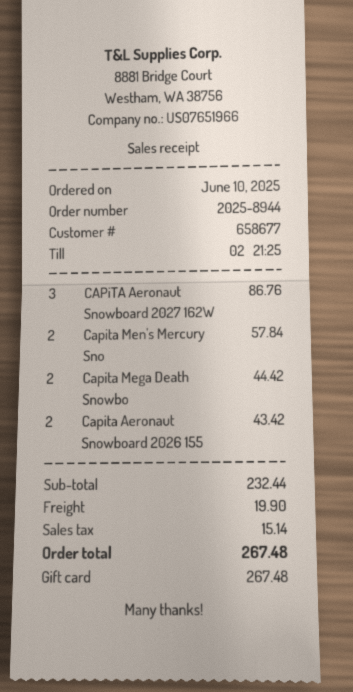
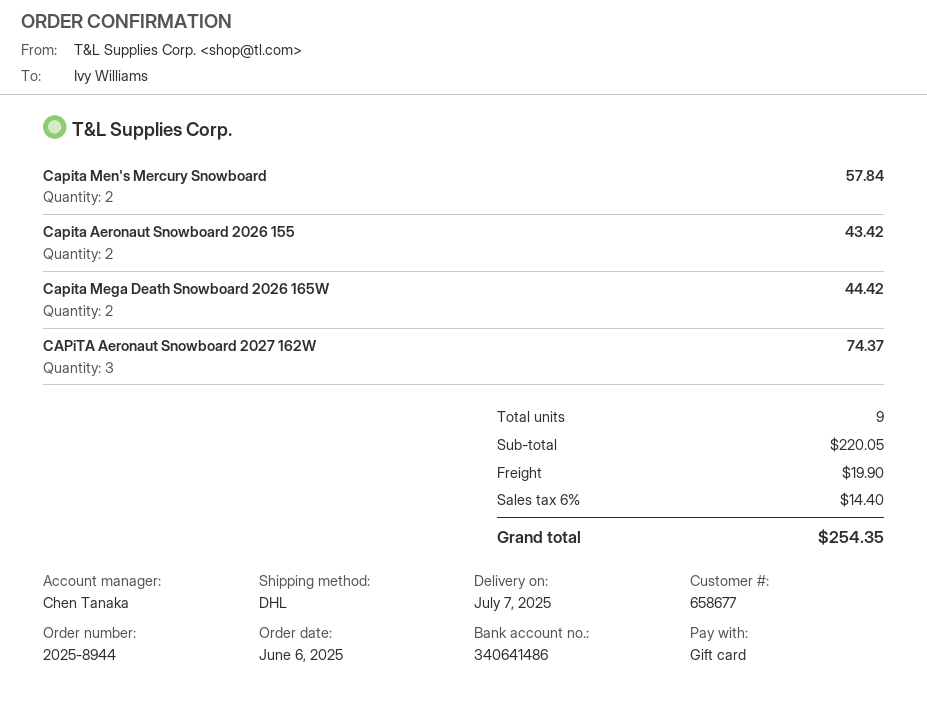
order date: 2025-06-10 -> 2025-06-06
CAPiTA Aeronaut Snowboard 2027 162W: 3 for 86.76 -> 3 for 74.37
subtotal: 232.44 -> 220.05
tax: 15.14 -> 14.40
total: 267.48 -> 254.35

